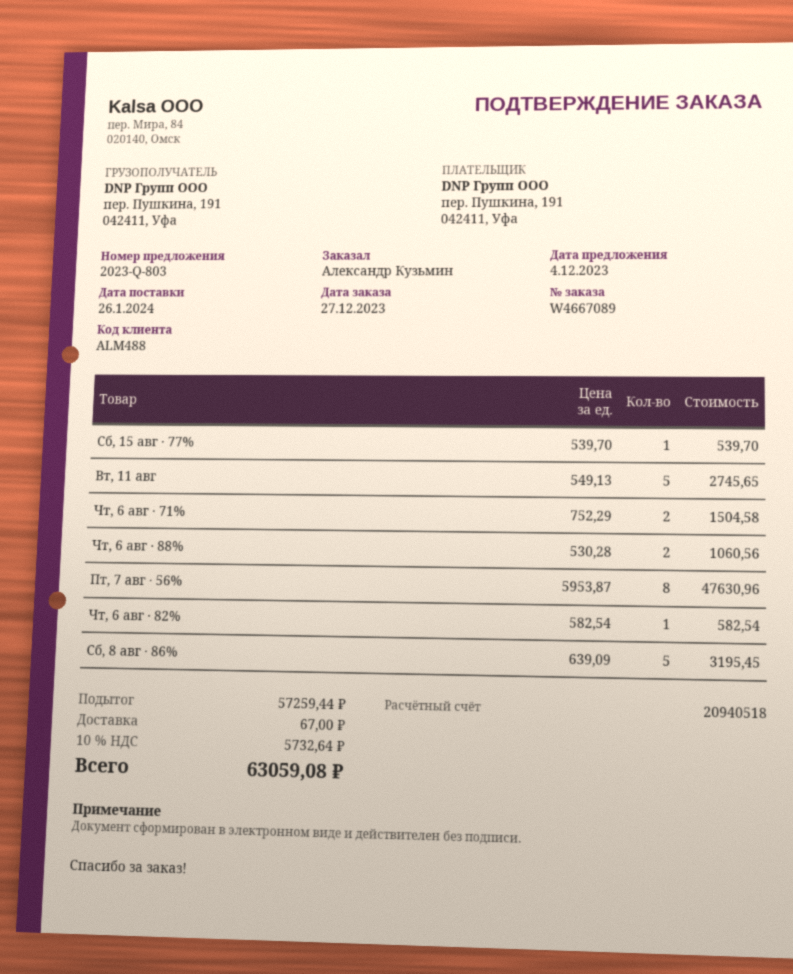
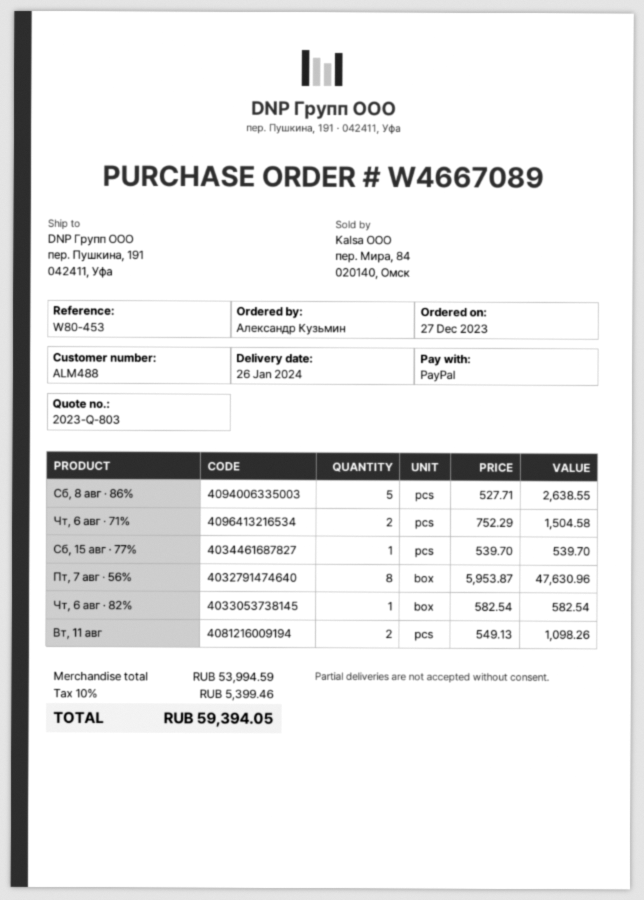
Вт, 11 авг: 5 x 549.13 = 2745.65 -> 2 x 549.13 = 1098.26
Чт, 6 авг · 88%: 2 x 530.28 = 1060.56 -> none
Сб, 8 авг · 86%: 5 x 639.09 = 3195.45 -> 5 x 527.71 = 2638.55
subtotal: 57259.44 -> 53994.59
shipping: 67.00 -> none
tax: 10% = 5732.64 -> 10% = 5399.46
total: 63059.08 -> 59394.05

